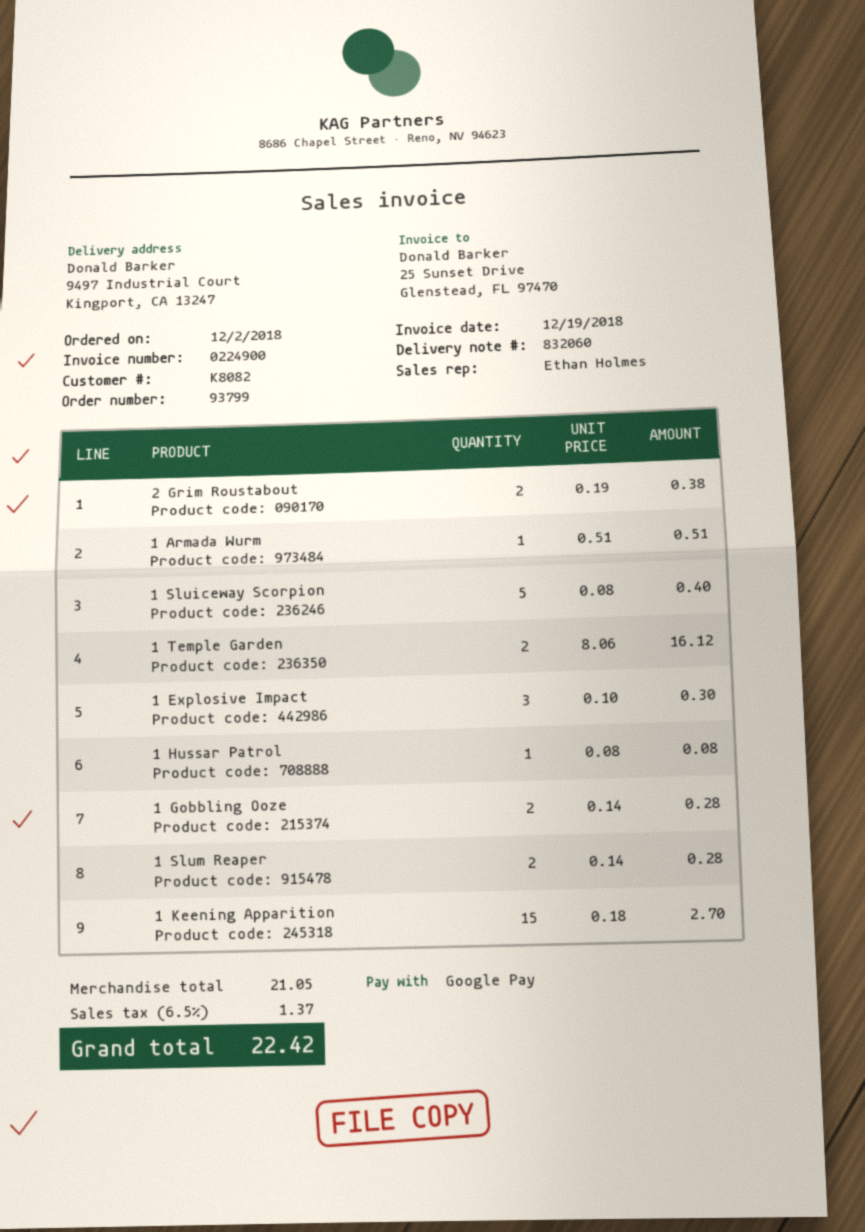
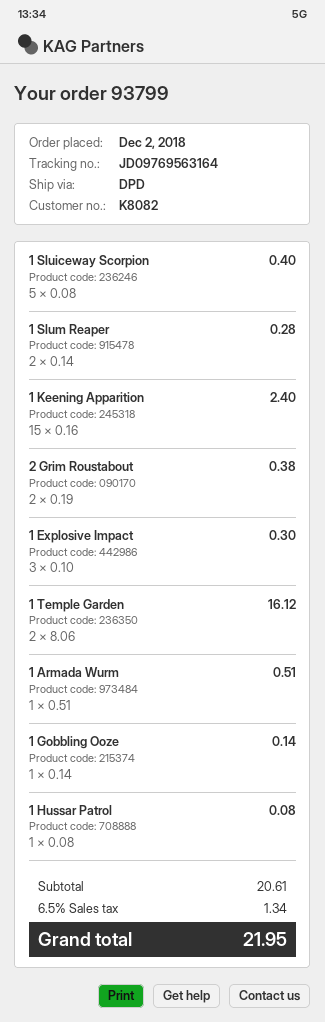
1 Gobbling Ooze: 2 x 0.14 = 0.28 -> 1 x 0.14 = 0.14
1 Keening Apparition: 15 x 0.18 = 2.70 -> 15 x 0.16 = 2.40
subtotal: 21.05 -> 20.61
tax: 6.5% = 1.37 -> 6.5% = 1.34
total: 22.42 -> 21.95

